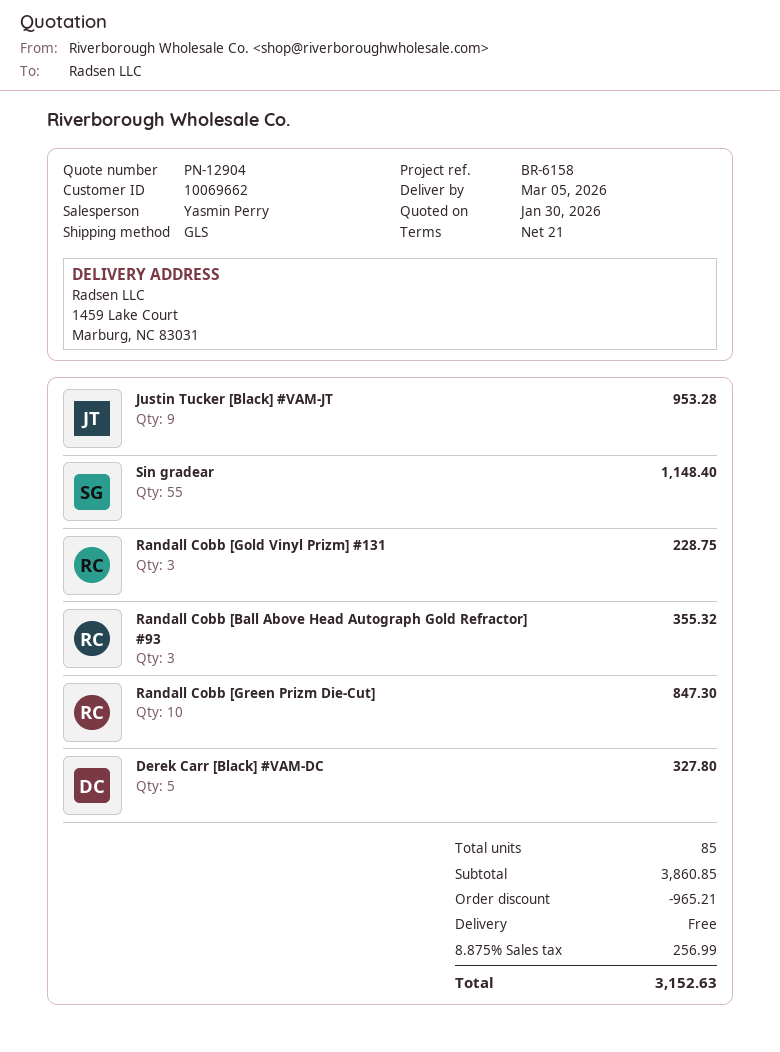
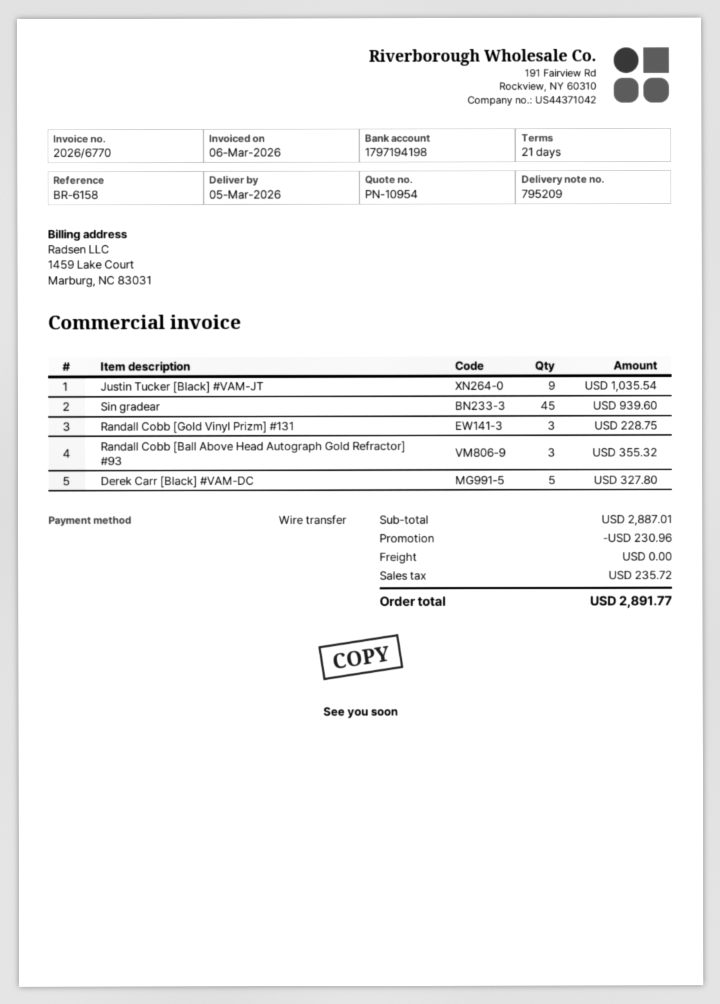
quote number: PN-12904 -> PN-10954
Justin Tucker [Black] #VAM-JT: 9 for 953.28 -> 9 for 1035.54
Sin gradear: 55 for 1148.40 -> 45 for 939.60
Randall Cobb [Green Prizm Die-Cut]: 10 for 847.30 -> none
subtotal: 3860.85 -> 2887.01
discount: 965.21 -> 230.96
tax: 256.99 -> 235.72
total: 3152.63 -> 2891.77

